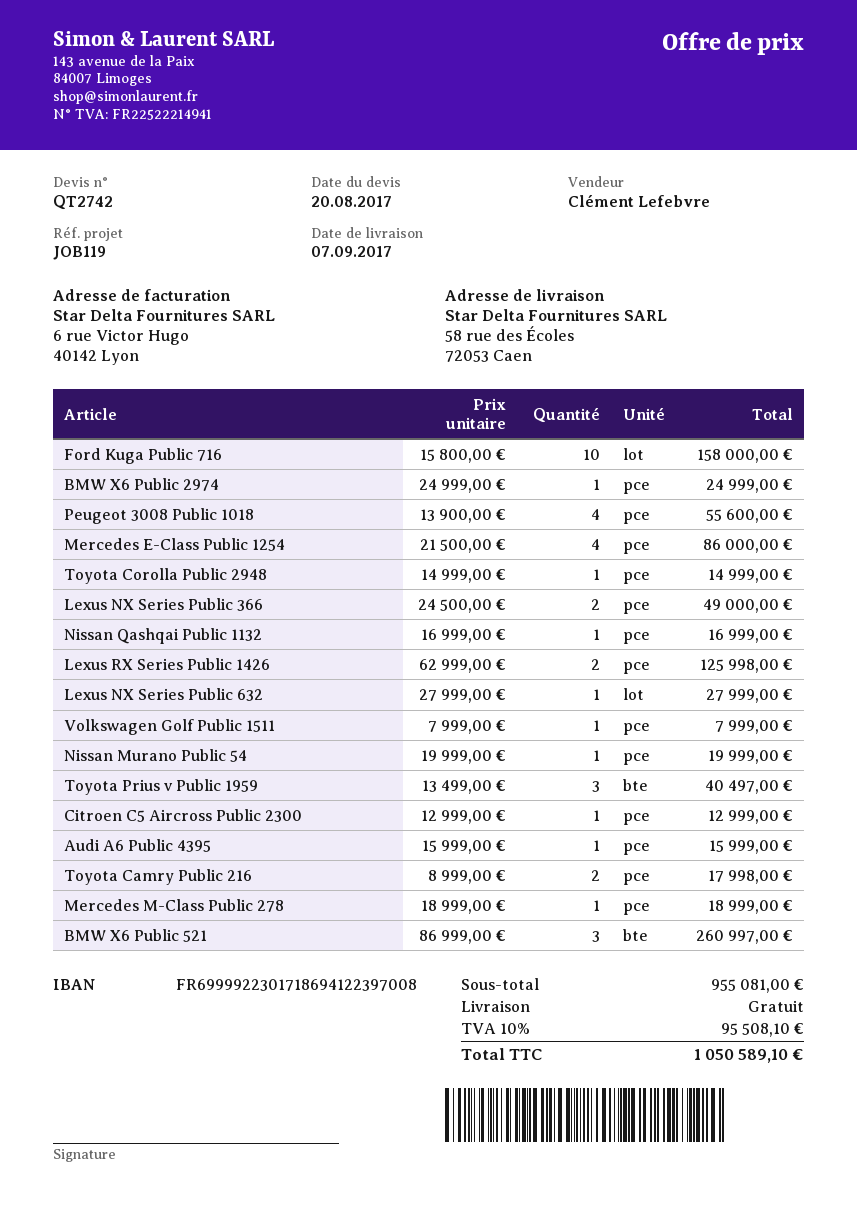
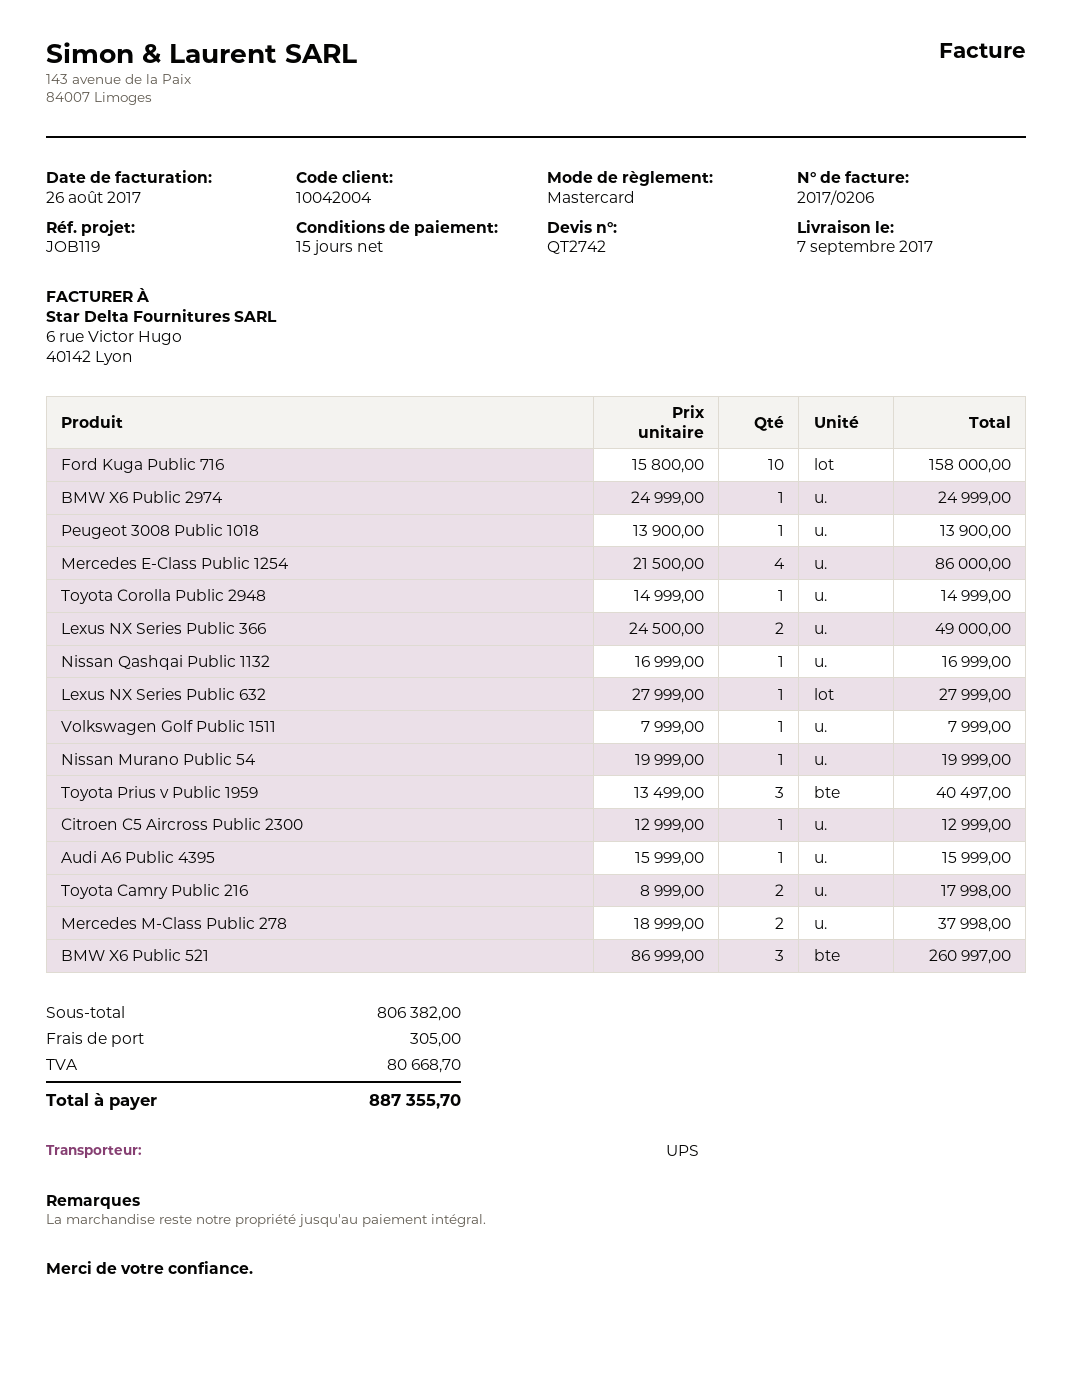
Peugeot 3008 Public 1018: 4 x 13900.00 = 55600.00 -> 1 x 13900.00 = 13900.00
Lexus RX Series Public 1426: 2 x 62999.00 = 125998.00 -> none
Mercedes M-Class Public 278: 1 x 18999.00 = 18999.00 -> 2 x 18999.00 = 37998.00
subtotal: 955081.00 -> 806382.00
shipping: 0.00 -> 305.00
tax: 95508.10 -> 80668.70
total: 1050589.10 -> 887355.70

